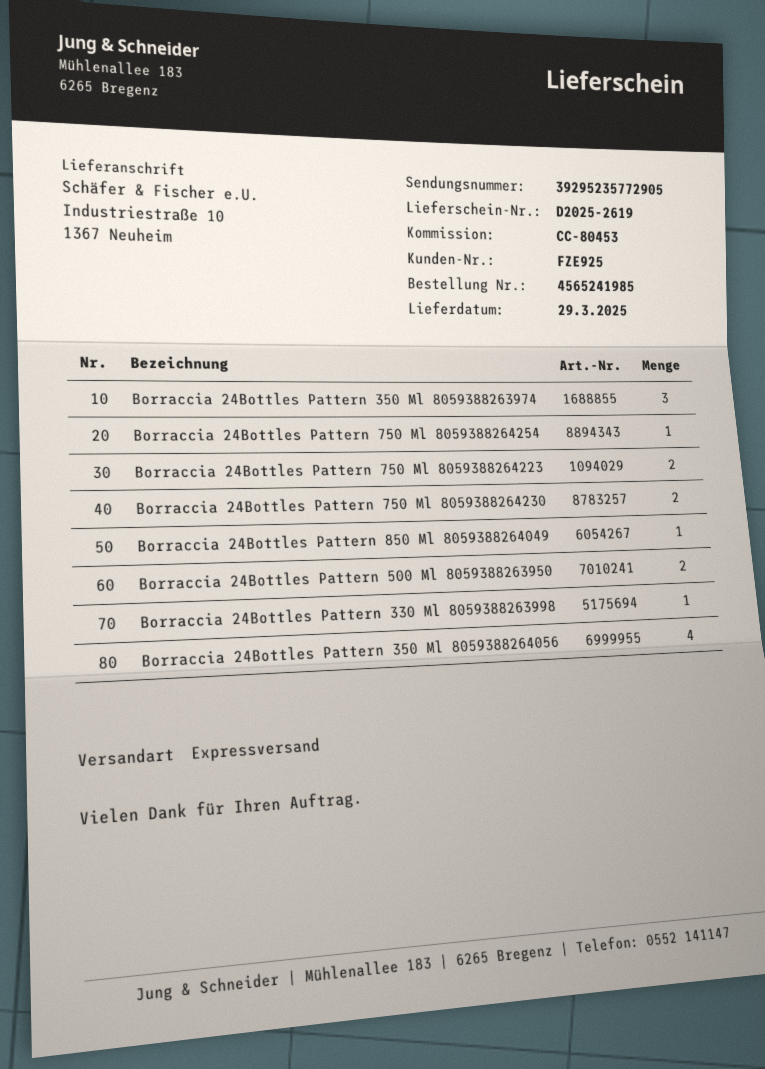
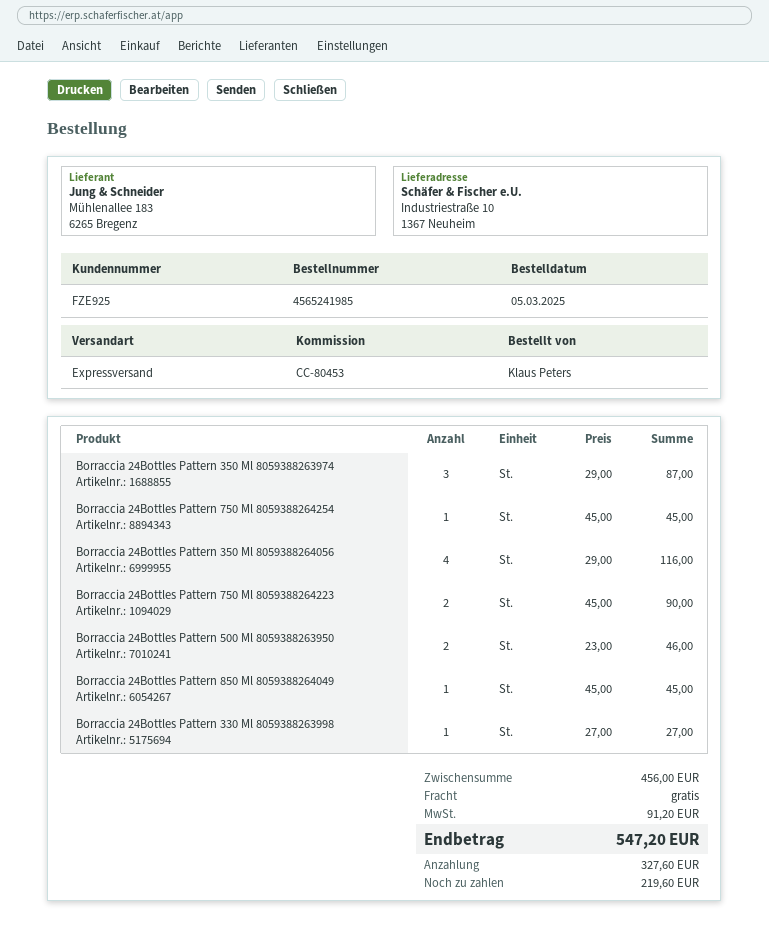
Borraccia 24Bottles Pattern 750 Ml 8059388264230: 2 -> none

